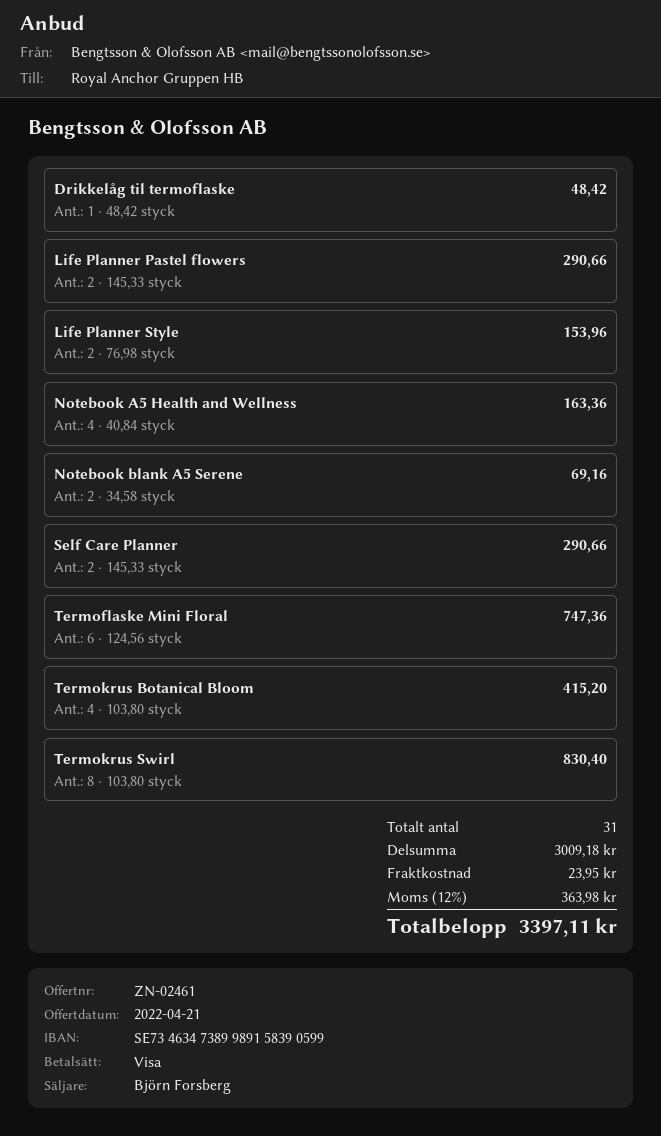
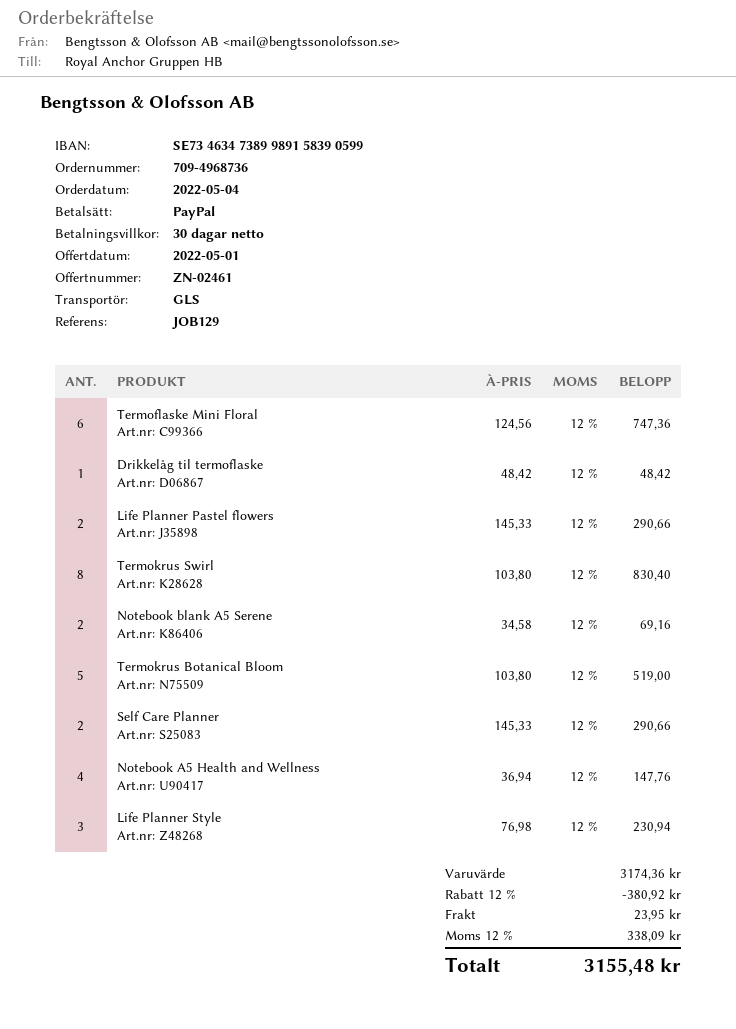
quote date: 2022-04-21 -> 2022-05-01
payment method: Visa -> PayPal
Life Planner Style: 2 x 76.98 = 153.96 -> 3 x 76.98 = 230.94
Notebook A5 Health and Wellness: 4 x 40.84 = 163.36 -> 4 x 36.94 = 147.76
Termokrus Botanical Bloom: 4 x 103.80 = 415.20 -> 5 x 103.80 = 519.00
subtotal: 3009.18 -> 3174.36
discount: none -> 12% = 380.92
tax: 12% = 363.98 -> 12% = 338.09
total: 3397.11 -> 3155.48

